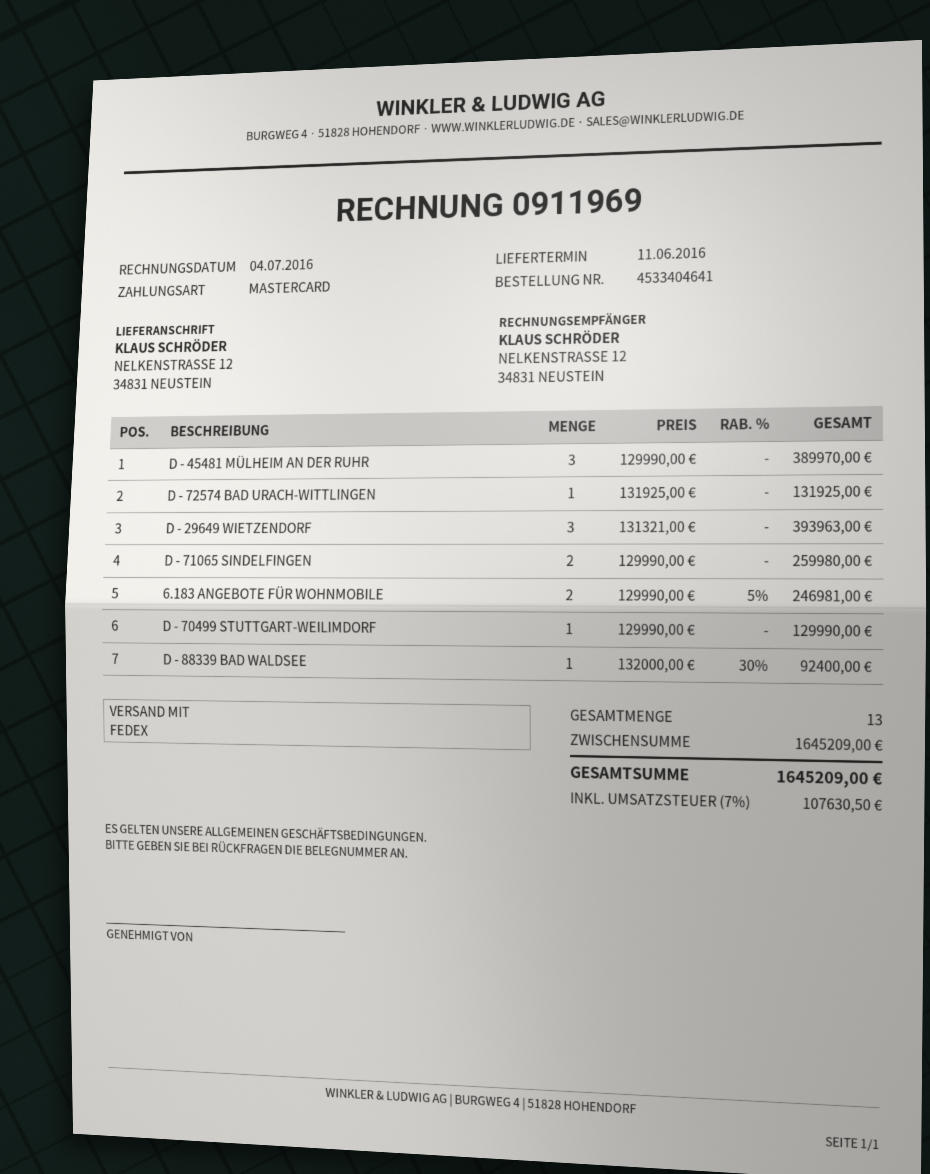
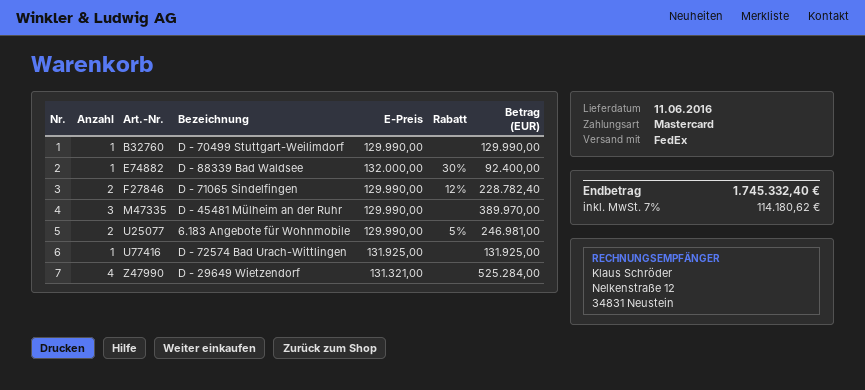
D - 29649 WIETZENDORF: 3 x 131321.00 = 393963.00 -> 4 x 131321.00 = 525284.00
D - 71065 SINDELFINGEN: 2 x 129990.00 = 259980.00 -> 2 x 129990.00 - 12% = 228782.40
tax: 7% = 107630.50 -> 7% = 114180.62
total: 1645209.00 -> 1745332.40

